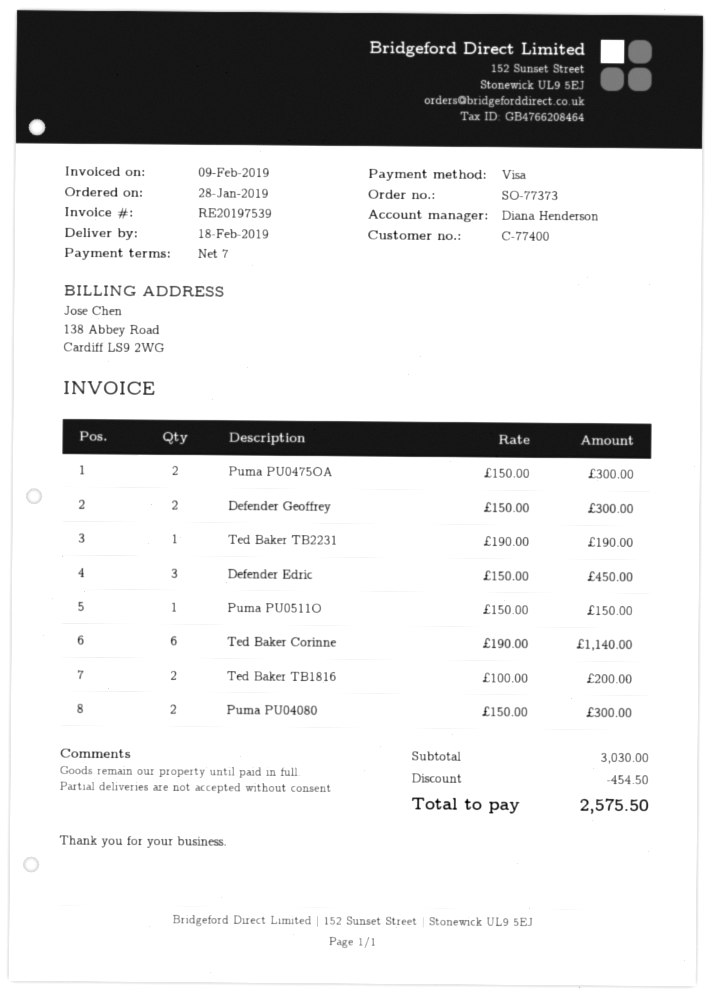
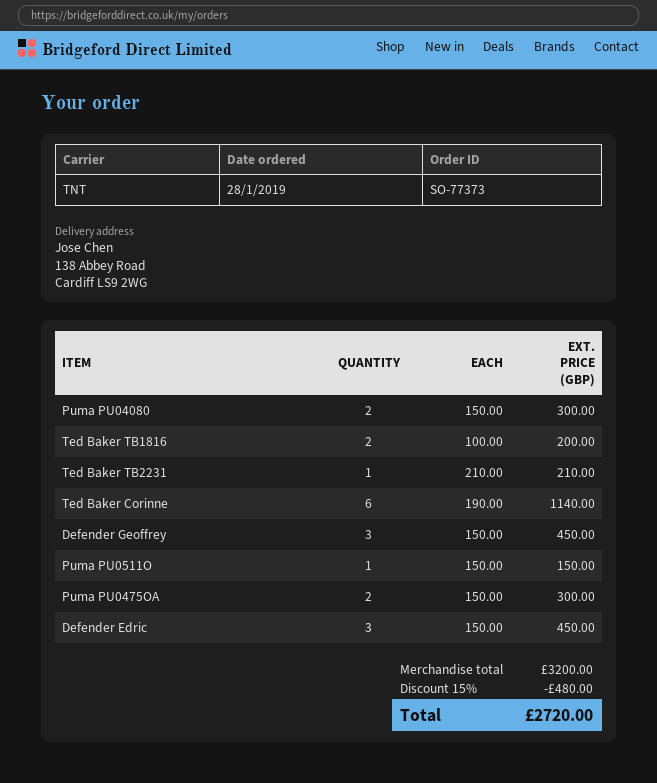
Defender Geoffrey: 2 x 150.00 = 300.00 -> 3 x 150.00 = 450.00
Ted Baker TB2231: 1 x 190.00 = 190.00 -> 1 x 210.00 = 210.00
subtotal: 3030.00 -> 3200.00
discount: 454.50 -> 480.00
total: 2575.50 -> 2720.00

